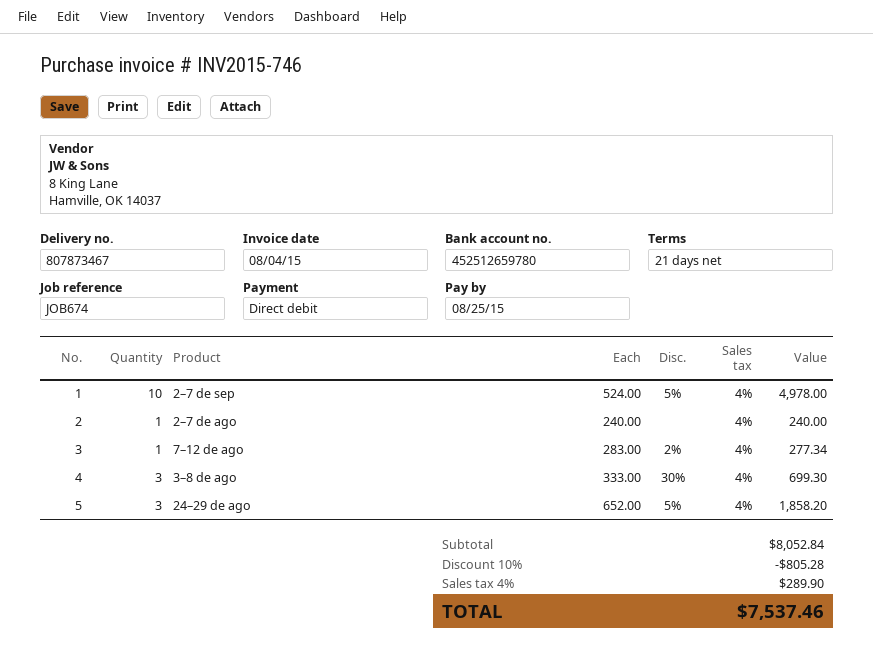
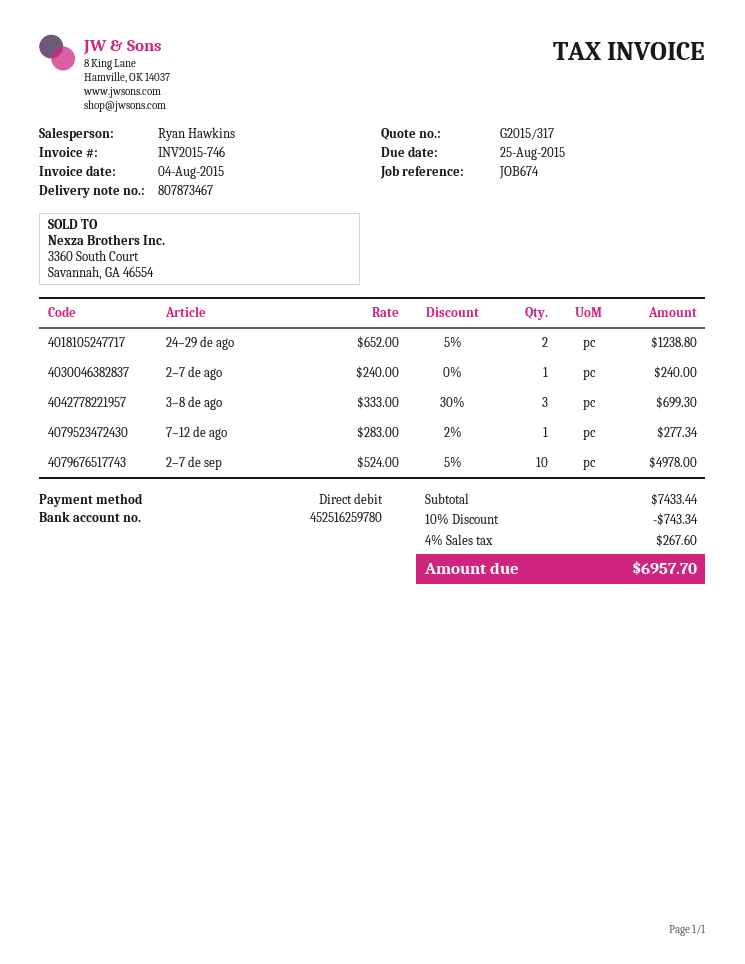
bank account: 452512659780 -> 452516259780
24–29 de ago: 3 x 652.00 - 5% = 1858.20 -> 2 x 652.00 - 5% = 1238.80
subtotal: 8052.84 -> 7433.44
discount: 10% = 805.28 -> 10% = 743.34
tax: 4% = 289.90 -> 4% = 267.60
total: 7537.46 -> 6957.70

